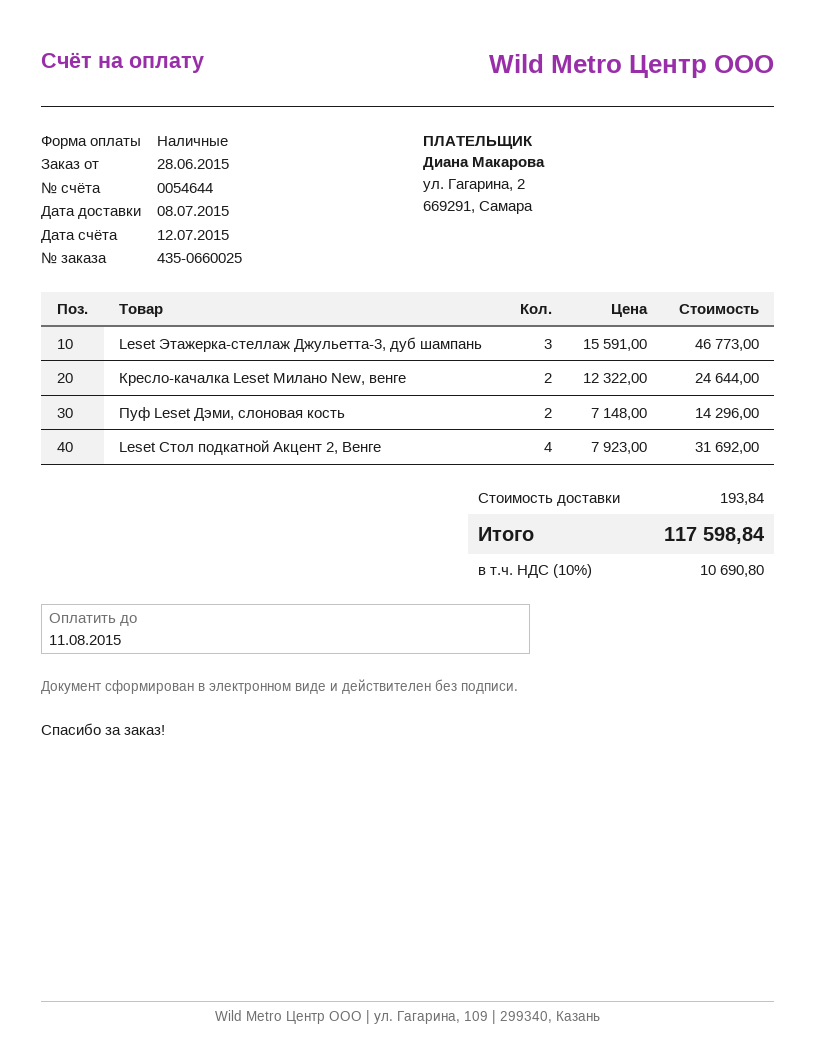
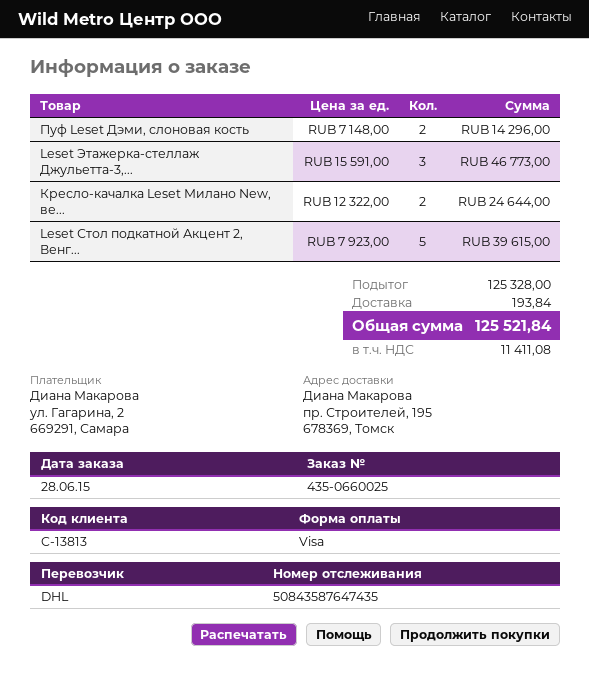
payment method: cash -> Visa
Leset Стол подкатной Акцент 2, Венге: 4 x 7923.00 = 31692.00 -> 5 x 7923.00 = 39615.00
tax: 10690.80 -> 11411.08
total: 117598.84 -> 125521.84

